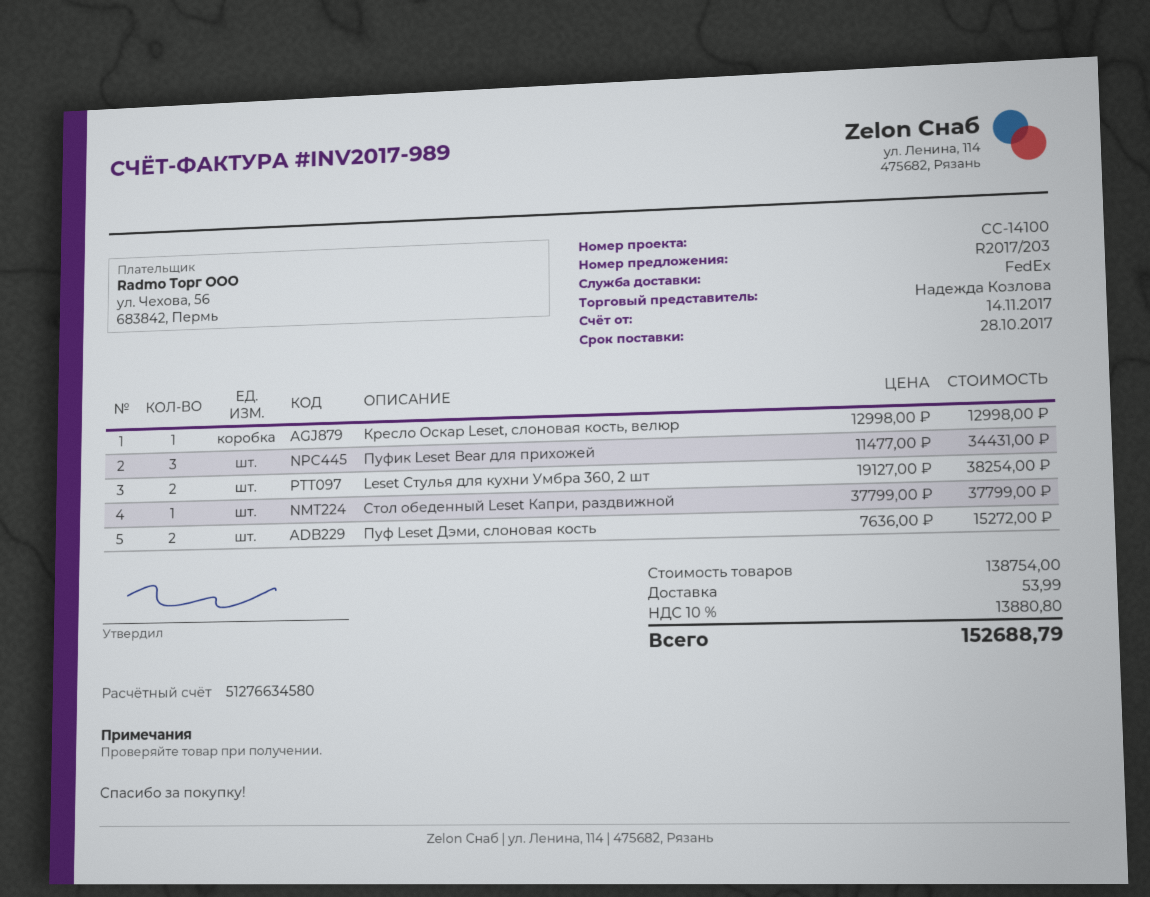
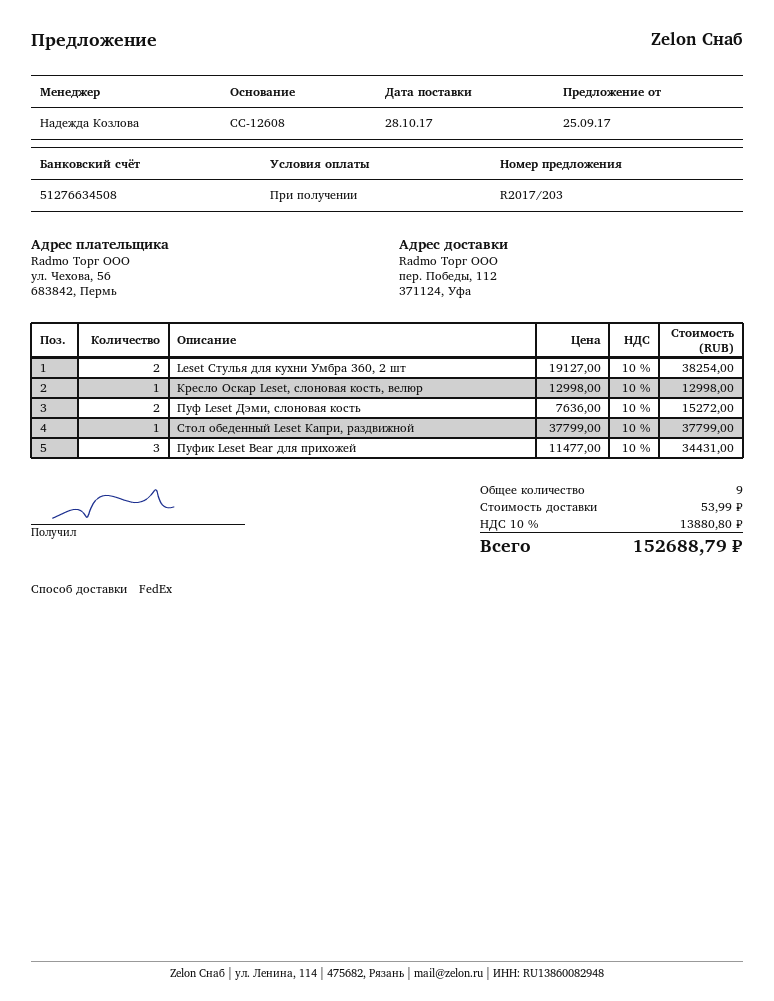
reference: CC-14100 -> CC-12608
bank account: 51276634580 -> 51276634508

